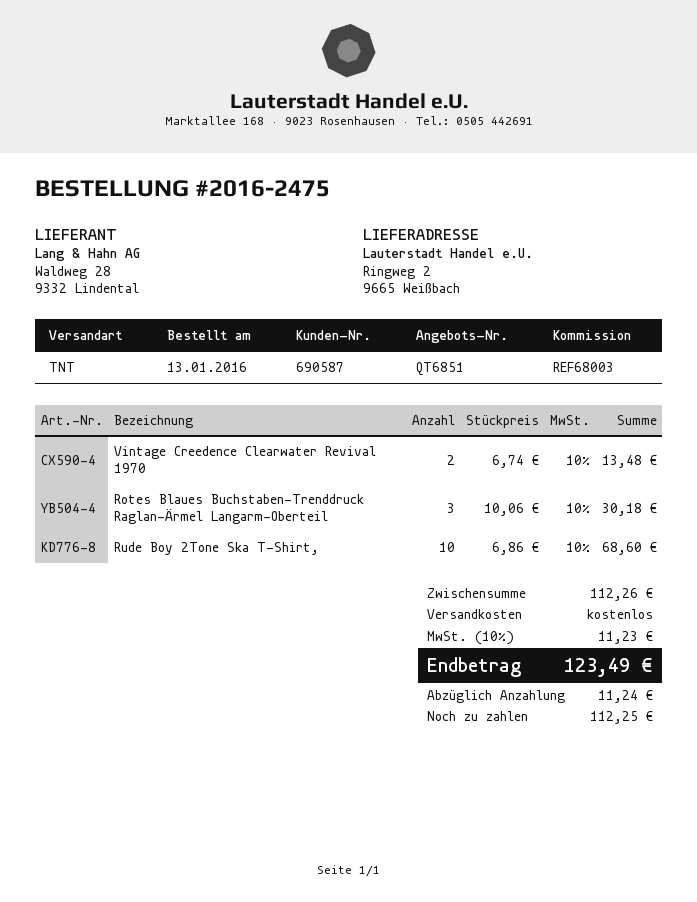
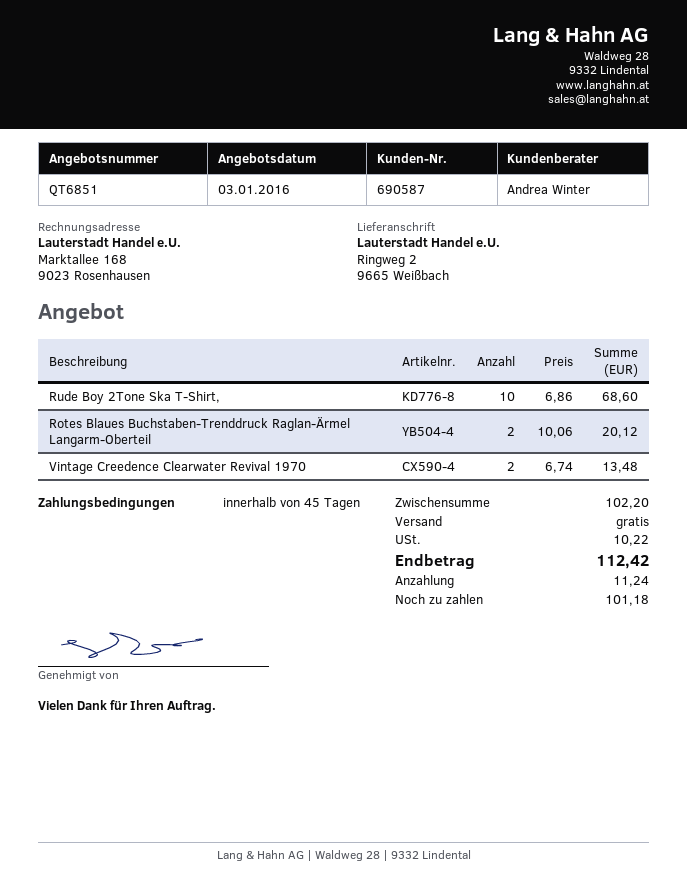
Rotes Blaues Buchstaben-Trenddruck Raglan-Ärmel Langarm-Oberteil: 3 x 10.06 = 30.18 -> 2 x 10.06 = 20.12
subtotal: 112.26 -> 102.20
tax: 11.23 -> 10.22
total: 123.49 -> 112.42
balance: 112.25 -> 101.18

